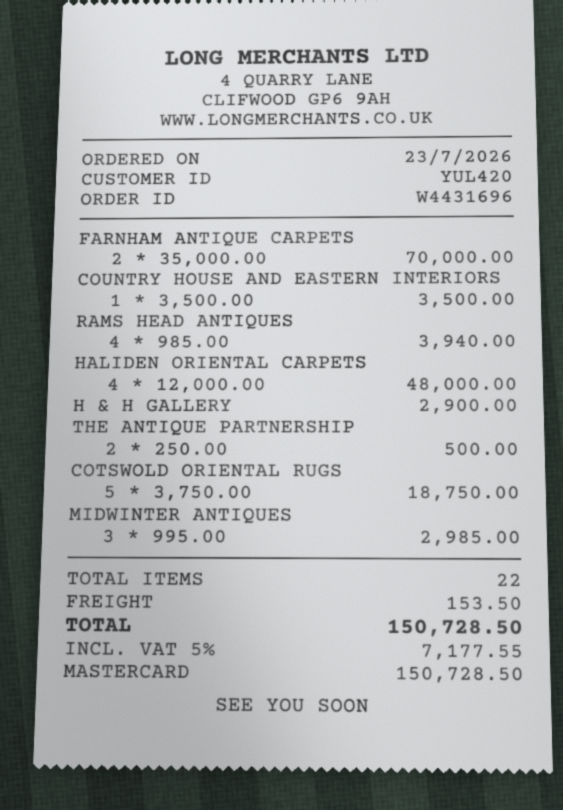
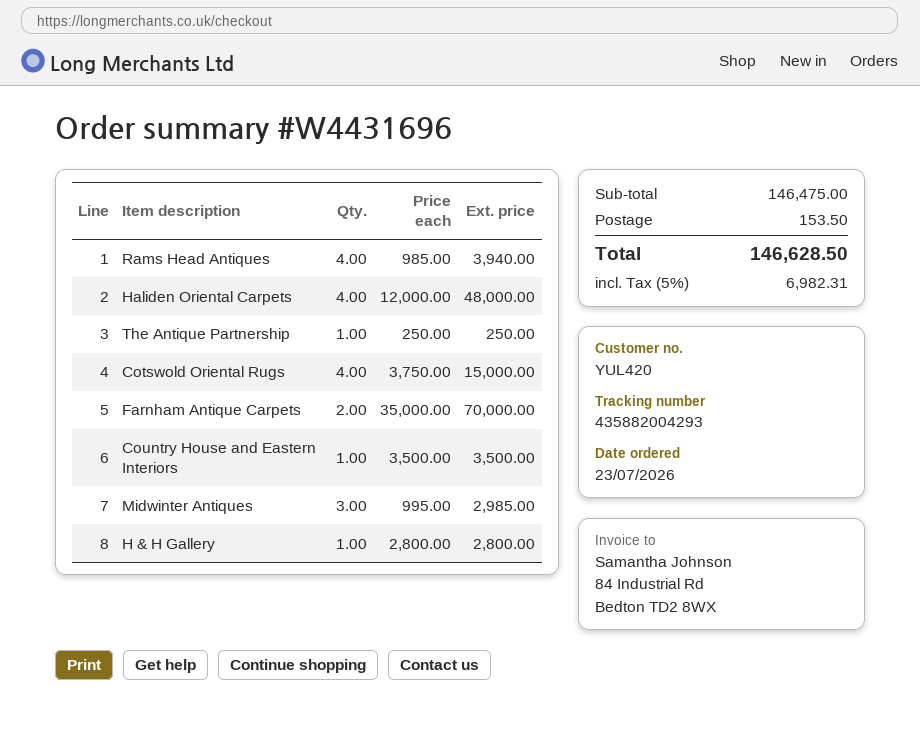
H & H GALLERY: 1 x 2900.00 = 2900.00 -> 1 x 2800.00 = 2800.00
THE ANTIQUE PARTNERSHIP: 2 x 250.00 = 500.00 -> 1 x 250.00 = 250.00
COTSWOLD ORIENTAL RUGS: 5 x 3750.00 = 18750.00 -> 4 x 3750.00 = 15000.00
tax: 5% = 7177.55 -> 5% = 6982.31
total: 150728.50 -> 146628.50

